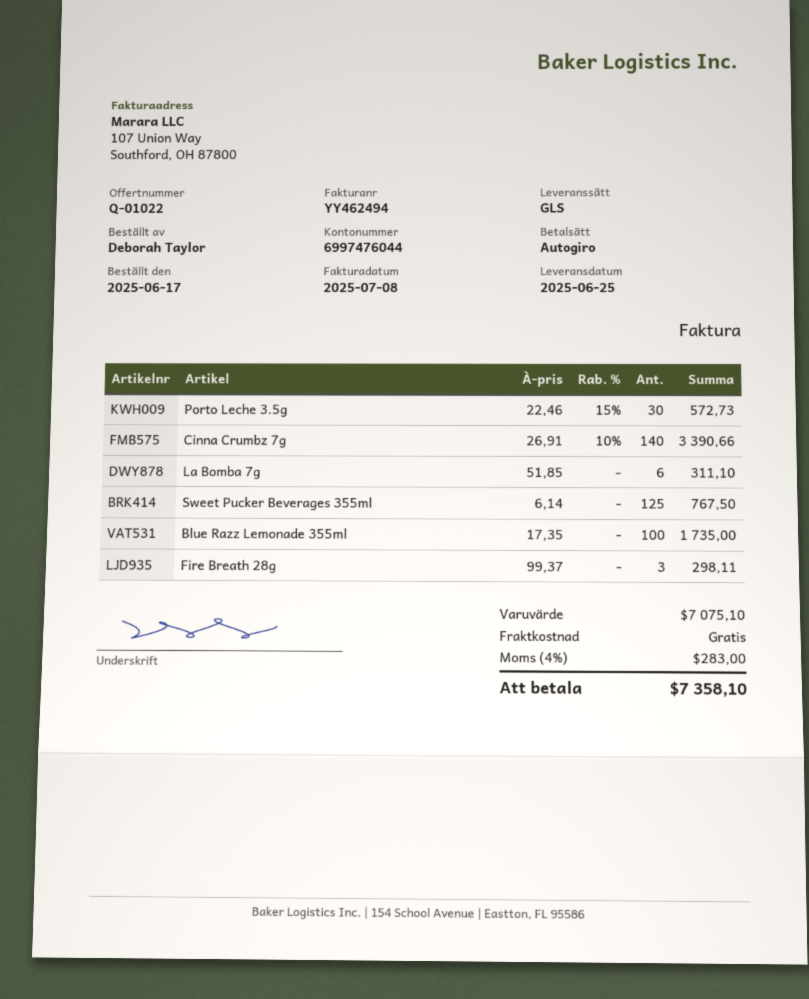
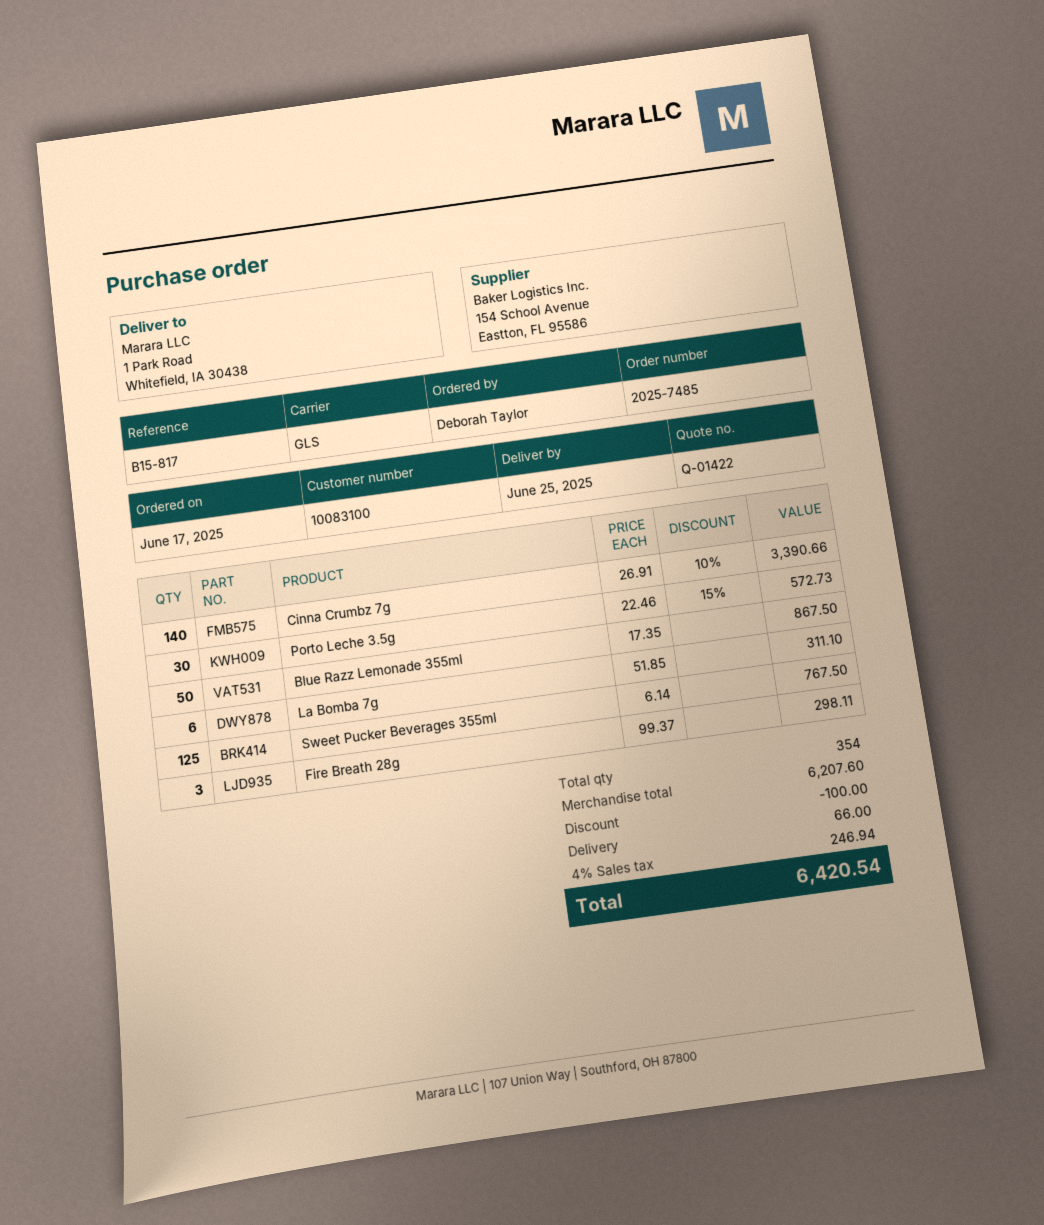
quote number: Q-01022 -> Q-01422
Blue Razz Lemonade 355ml: 100 x 17.35 = 1735.00 -> 50 x 17.35 = 867.50
subtotal: 7075.10 -> 6207.60
discount: none -> 100.00
shipping: 0.00 -> 66.00
tax: 4% = 283.00 -> 4% = 246.94
total: 7358.10 -> 6420.54

